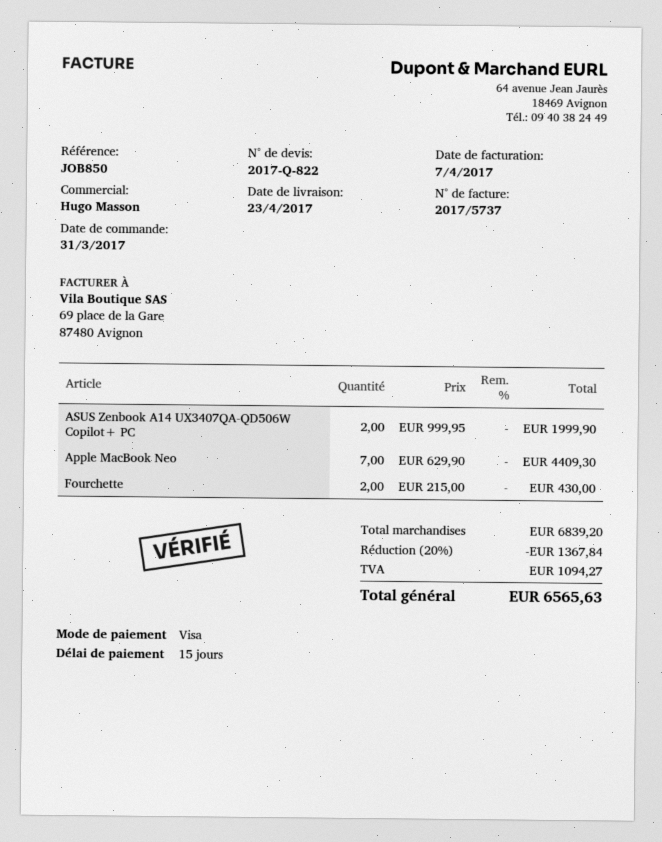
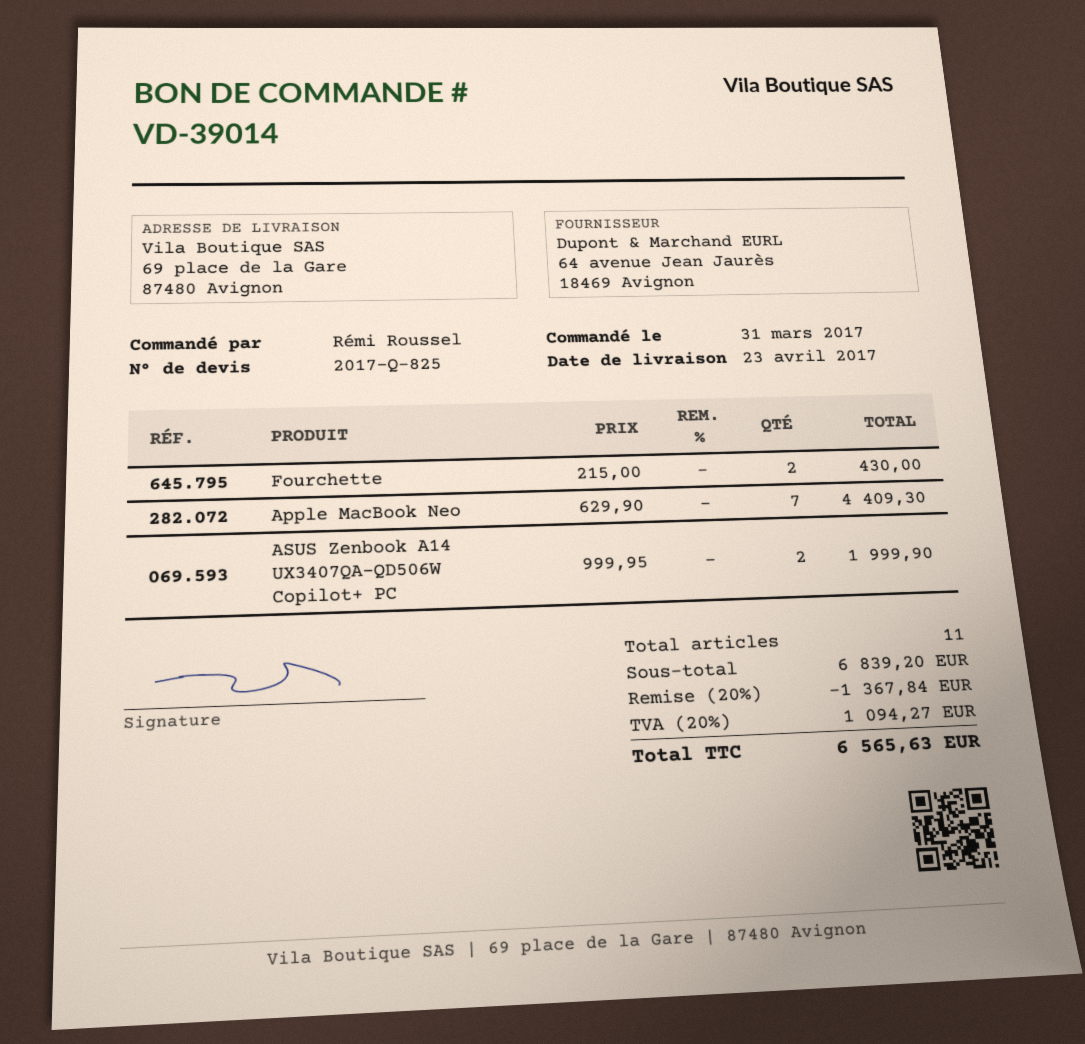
quote number: 2017-Q-822 -> 2017-Q-825

